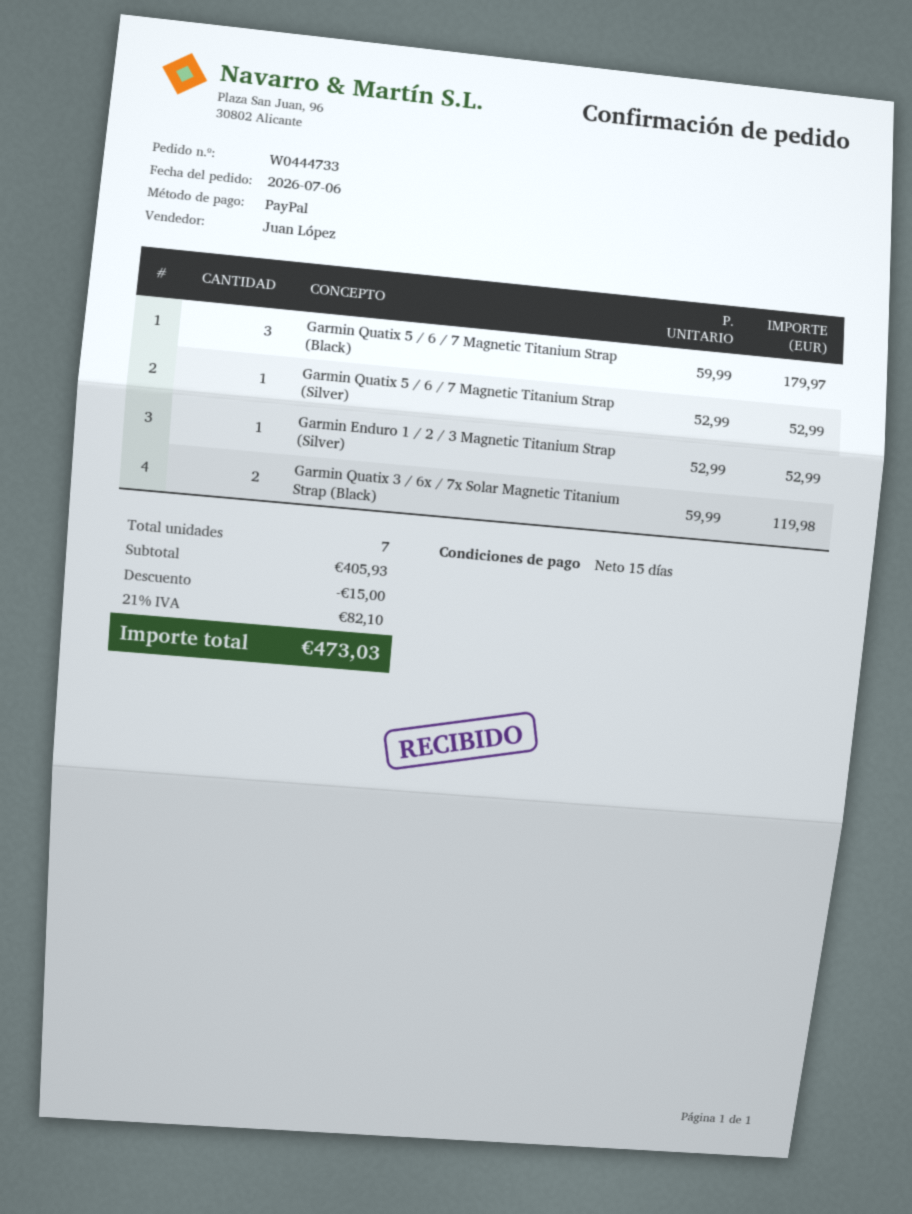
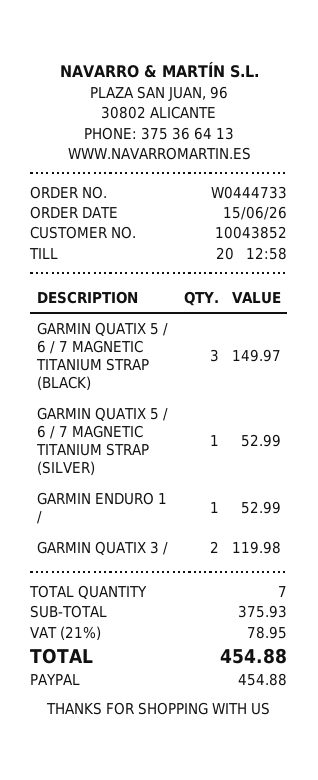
order date: 2026-07-06 -> 2026-06-15
Garmin Quatix 5 / 6 / 7 Magnetic Titanium Strap (Black): 3 for 179.97 -> 3 for 149.97
subtotal: 405.93 -> 375.93
discount: 15.00 -> none
tax: 21% = 82.10 -> 21% = 78.95
total: 473.03 -> 454.88

